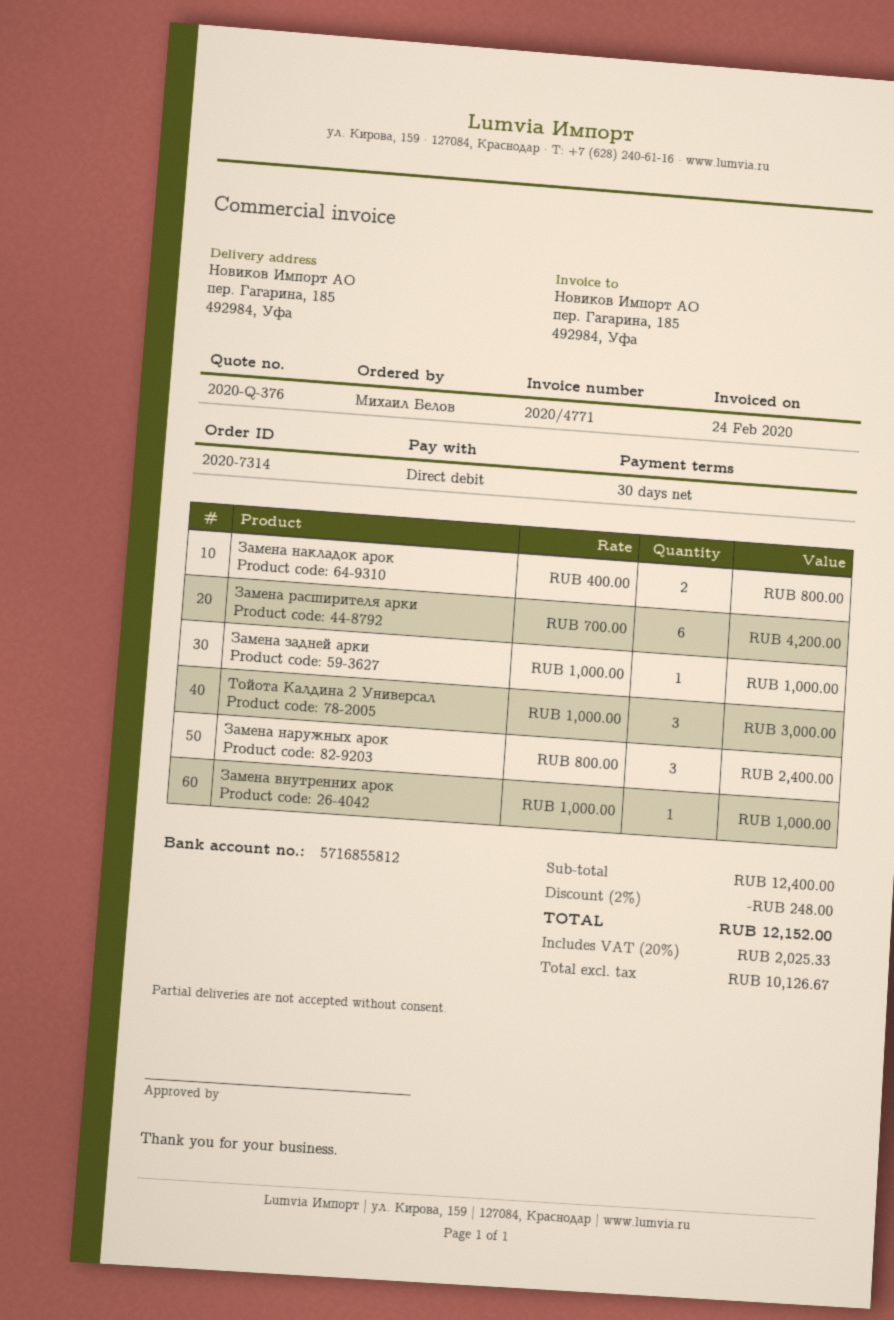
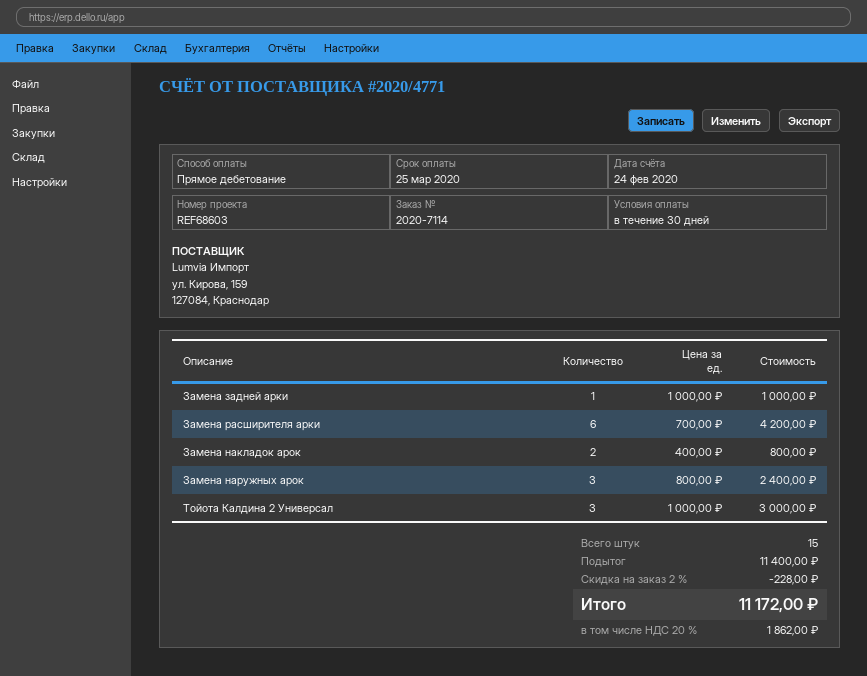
order number: 2020-7314 -> 2020-7114
Замена внутренних арок: 1 x 1000.00 = 1000.00 -> none
subtotal: 12400.00 -> 11400.00
discount: 2% = 248.00 -> 2% = 228.00
tax: 20% = 2025.33 -> 20% = 1862.00
total: 12152.00 -> 11172.00

